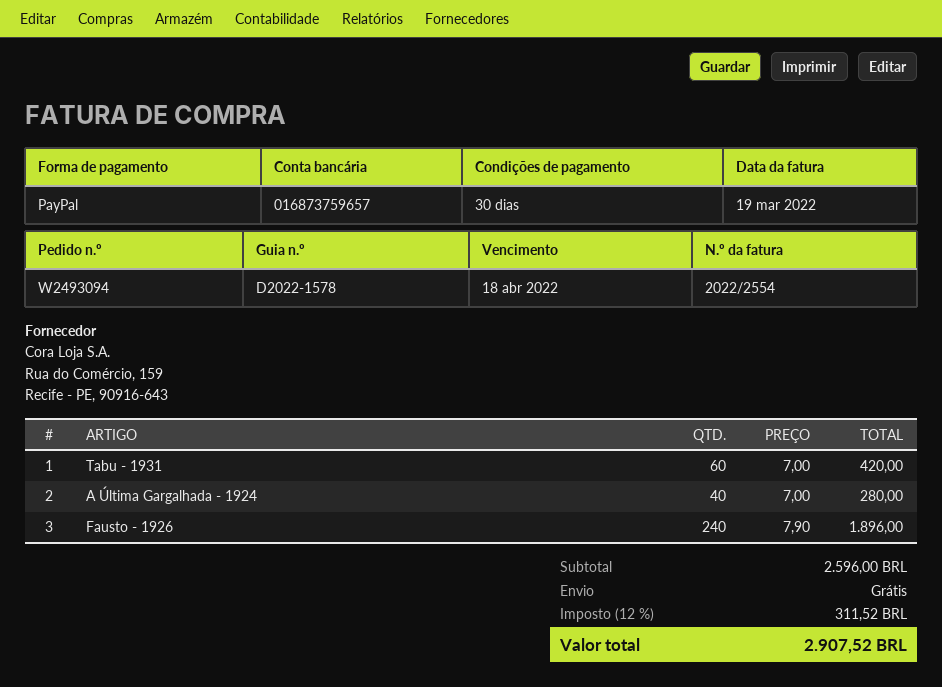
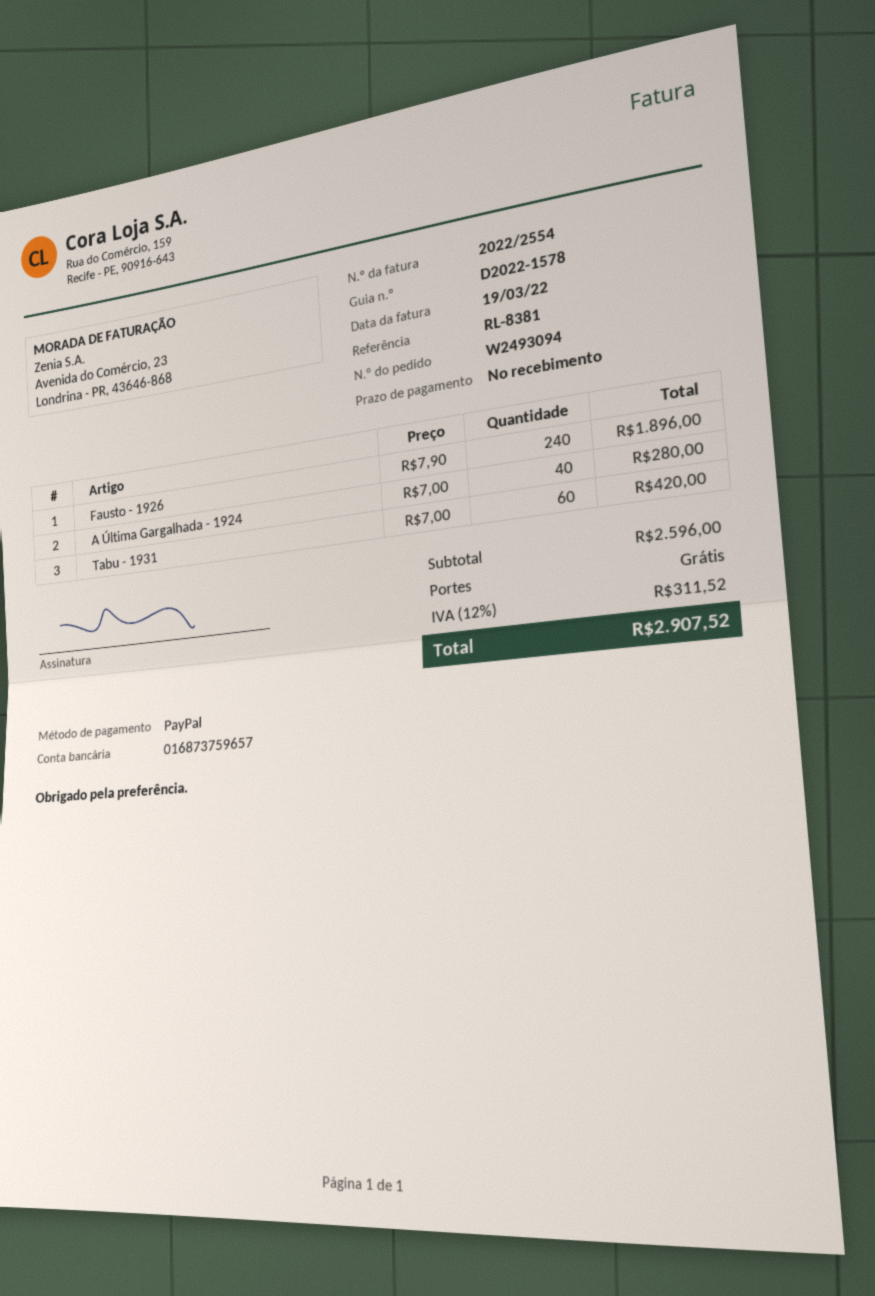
payment terms: 30 days -> on receipt

